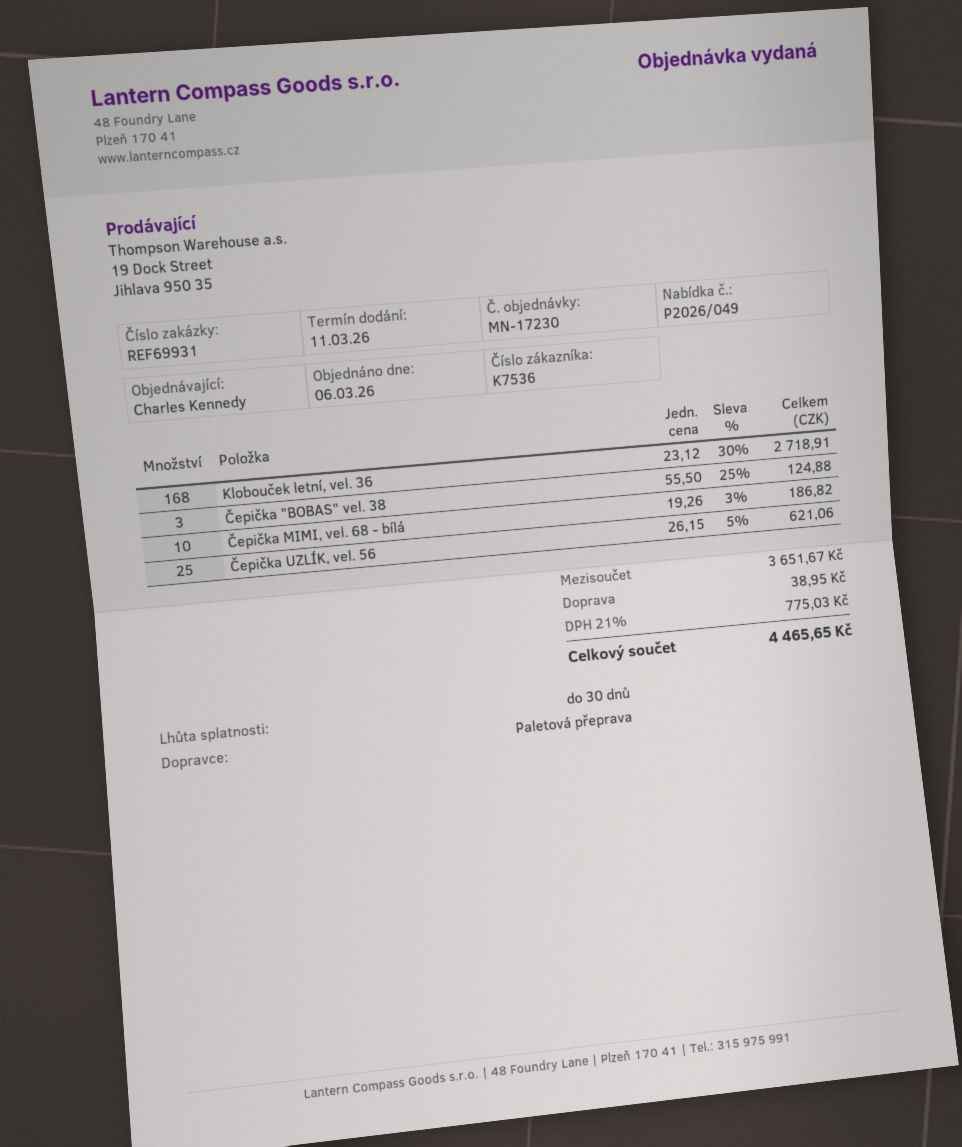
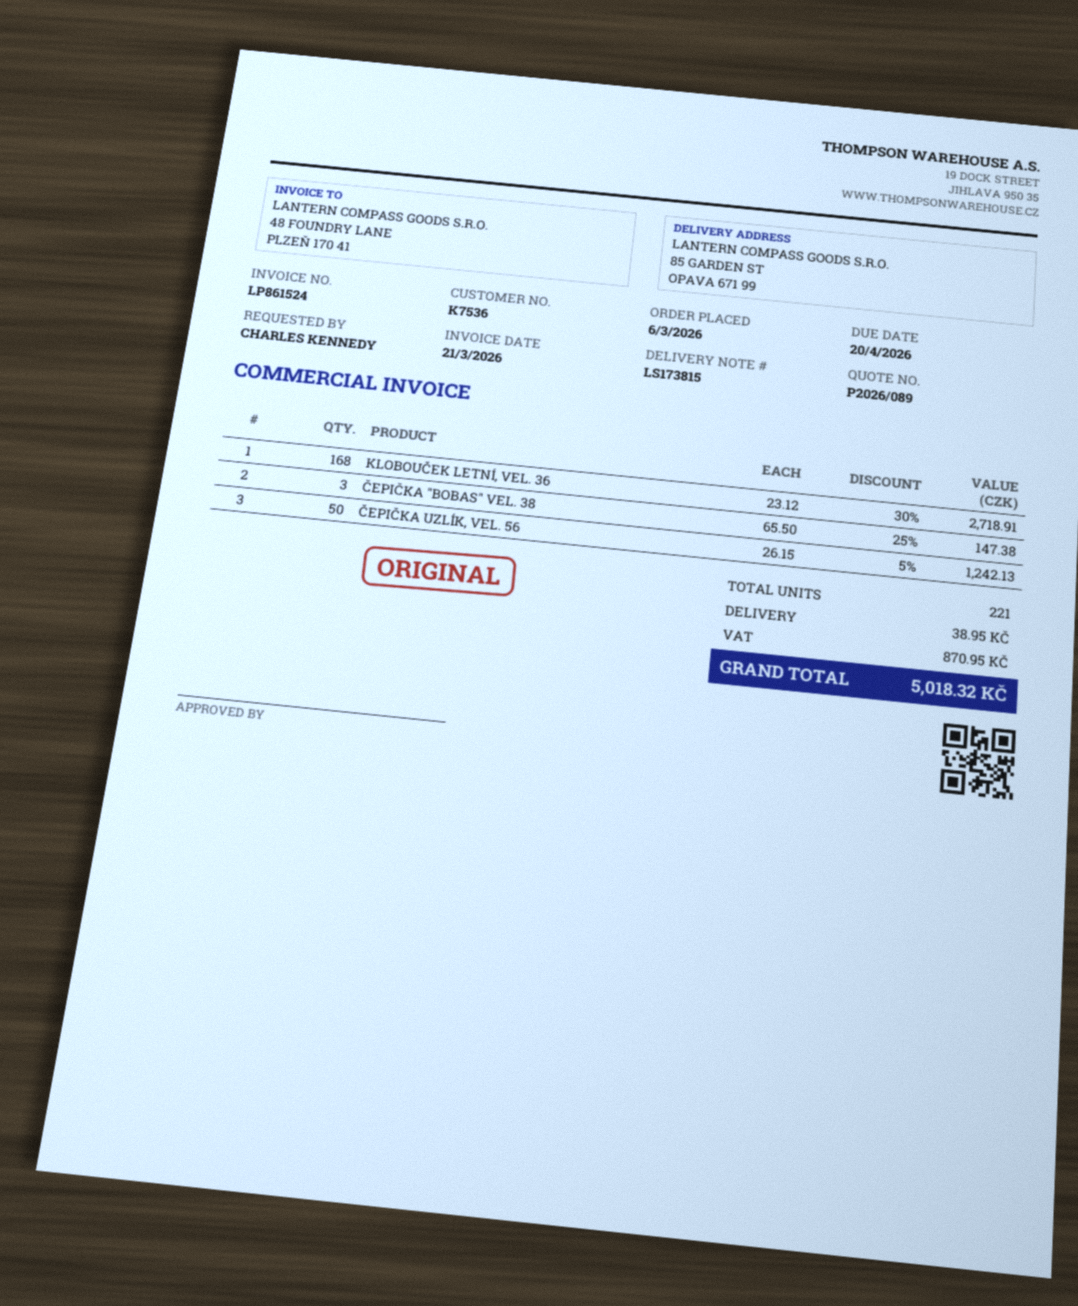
quote number: P2026/049 -> P2026/089
Čepička "BOBAS" vel. 38: 3 x 55.50 - 25% = 124.88 -> 3 x 65.50 - 25% = 147.38
Čepička MIMI, vel. 68 - bílá: 10 x 19.26 - 3% = 186.82 -> none
Čepička UZLÍK, vel. 56: 25 x 26.15 - 5% = 621.06 -> 50 x 26.15 - 5% = 1242.13
tax: 775.03 -> 870.95
total: 4465.65 -> 5018.32

